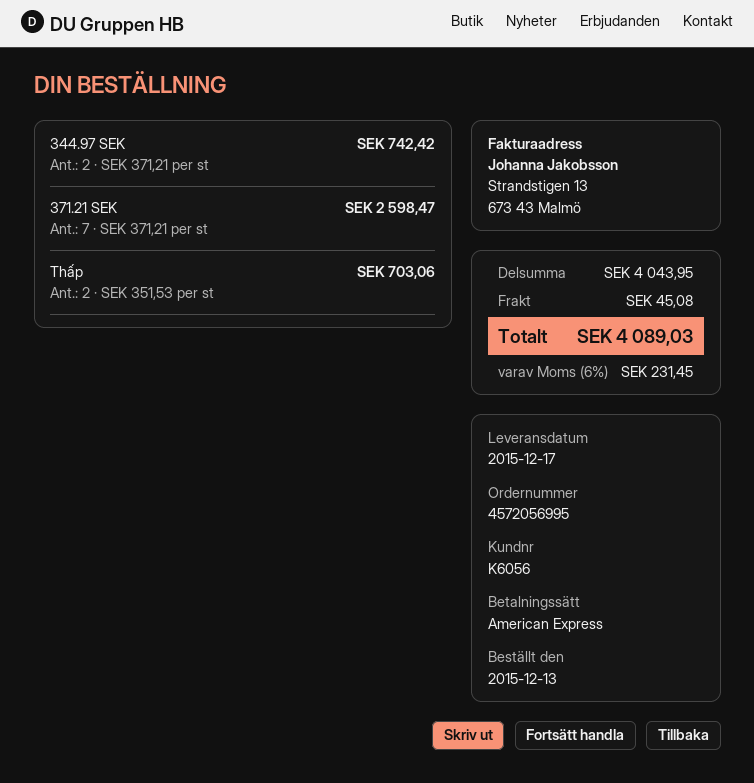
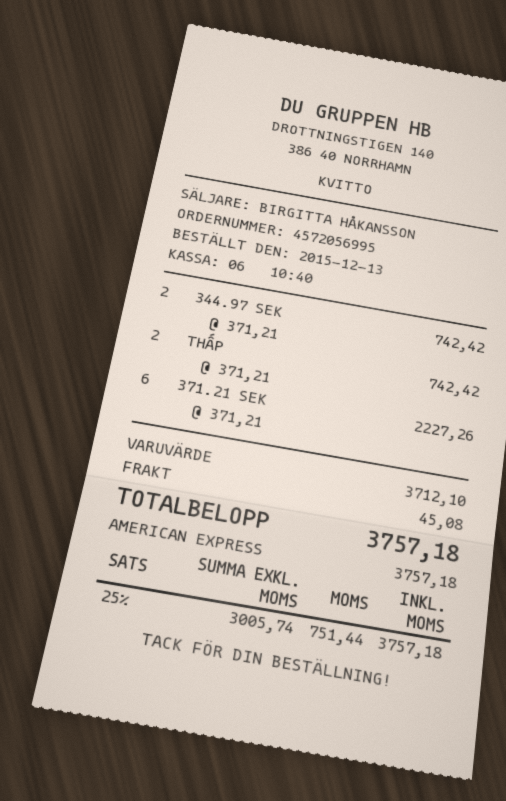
371.21 SEK: 7 x 371.21 = 2598.47 -> 6 x 371.21 = 2227.26
Thấp: 2 x 351.53 = 703.06 -> 2 x 371.21 = 742.42
subtotal: 4043.95 -> 3712.10
tax: 6% = 231.45 -> 25% = 751.44
total: 4089.03 -> 3757.18

